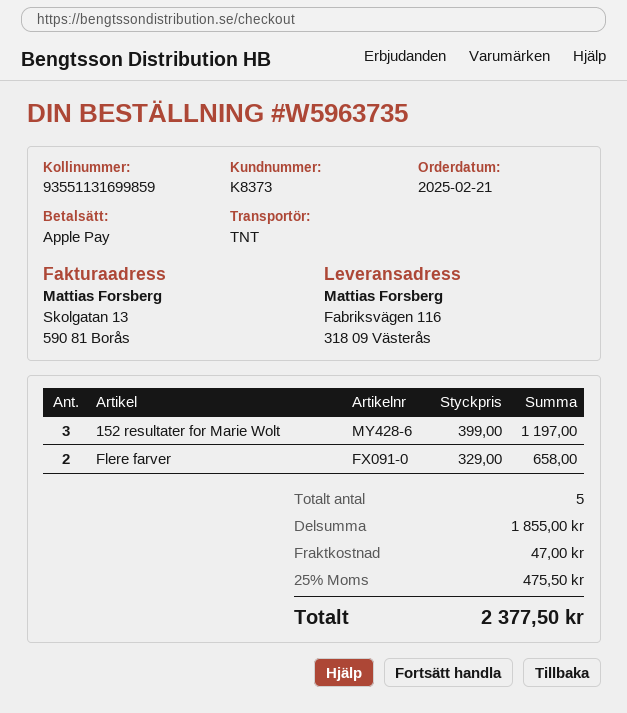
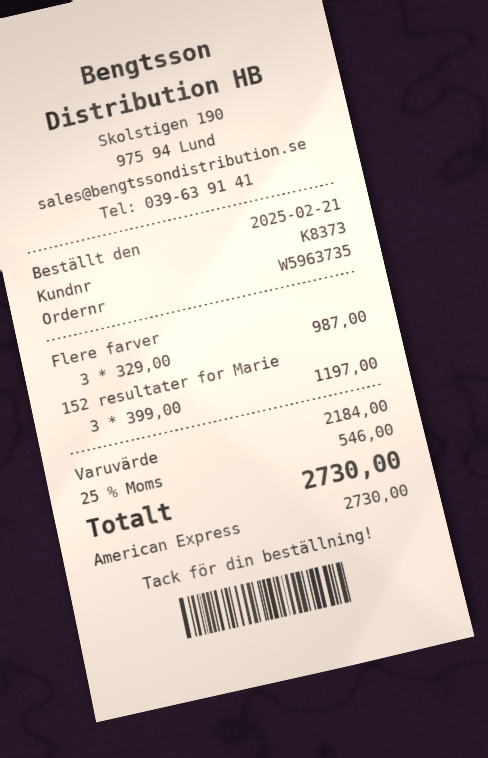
payment method: Apple Pay -> American Express
Flere farver: 2 x 329.00 = 658.00 -> 3 x 329.00 = 987.00
subtotal: 1855.00 -> 2184.00
shipping: 47.00 -> none
tax: 25% = 475.50 -> 25% = 546.00
total: 2377.50 -> 2730.00

